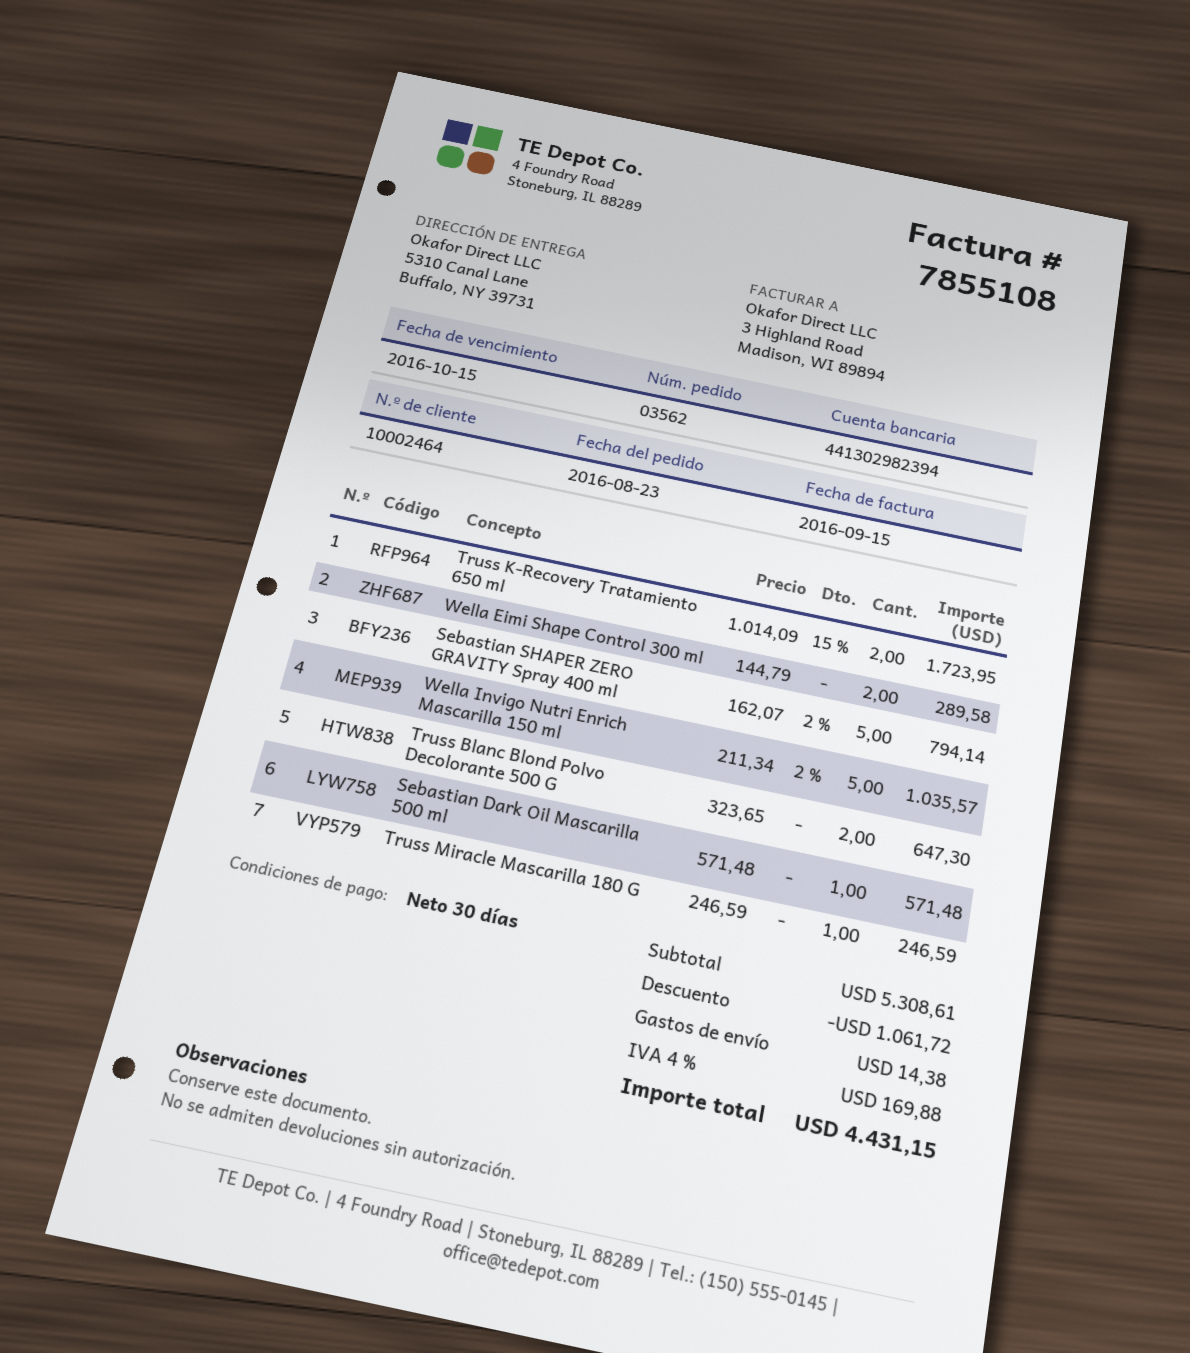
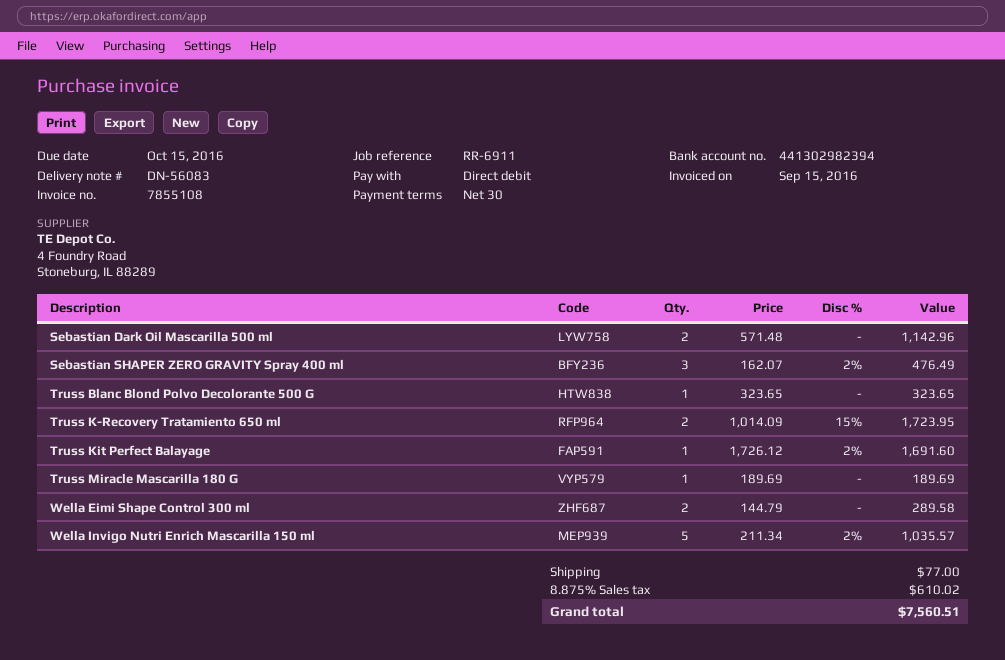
Sebastian SHAPER ZERO GRAVITY Spray 400 ml: 5 x 162.07 - 2% = 794.14 -> 3 x 162.07 - 2% = 476.49
Truss Blanc Blond Polvo Decolorante 500 G: 2 x 323.65 = 647.30 -> 1 x 323.65 = 323.65
Sebastian Dark Oil Mascarilla 500 ml: 1 x 571.48 = 571.48 -> 2 x 571.48 = 1142.96
Truss Miracle Mascarilla 180 G: 1 x 246.59 = 246.59 -> 1 x 189.69 = 189.69
Truss Kit Perfect Balayage: none -> 1 x 1726.12 - 2% = 1691.60
discount: 1061.72 -> none
shipping: 14.38 -> 77.00
tax: 4% = 169.88 -> 8.875% = 610.02
total: 4431.15 -> 7560.51

